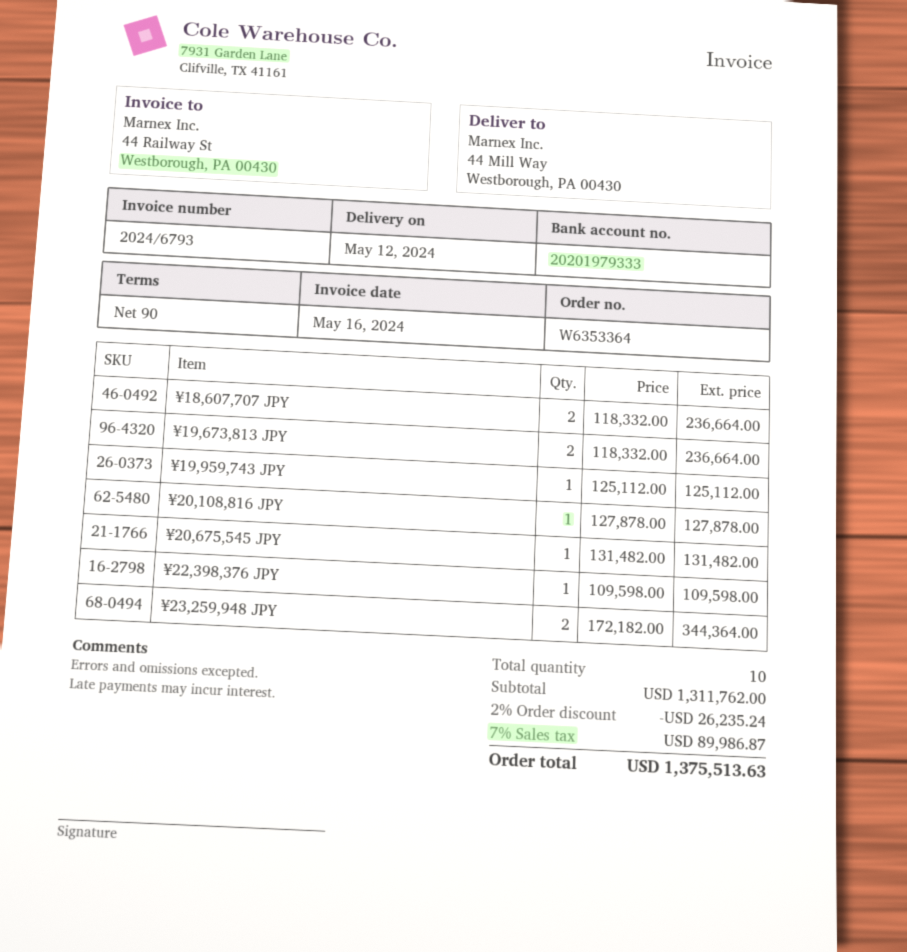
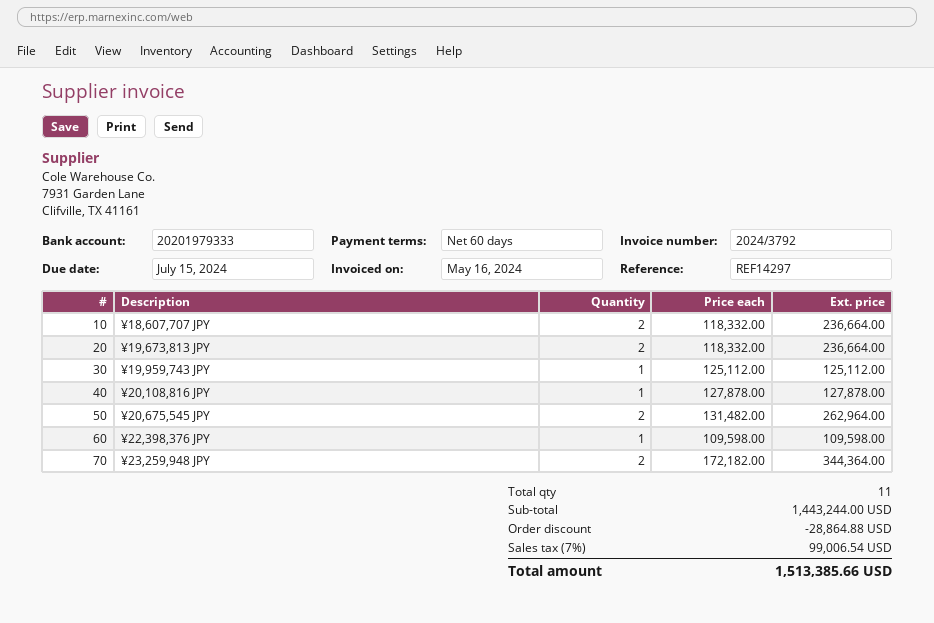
invoice number: 2024/6793 -> 2024/3792
payment terms: 90 days -> 60 days
¥20,675,545 JPY: 1 x 131482.00 = 131482.00 -> 2 x 131482.00 = 262964.00
total quantity: 10 -> 11
subtotal: 1311762.00 -> 1443244.00
discount: 26235.24 -> 28864.88
tax: 7% = 89986.87 -> 7% = 99006.54
total: 1375513.63 -> 1513385.66

